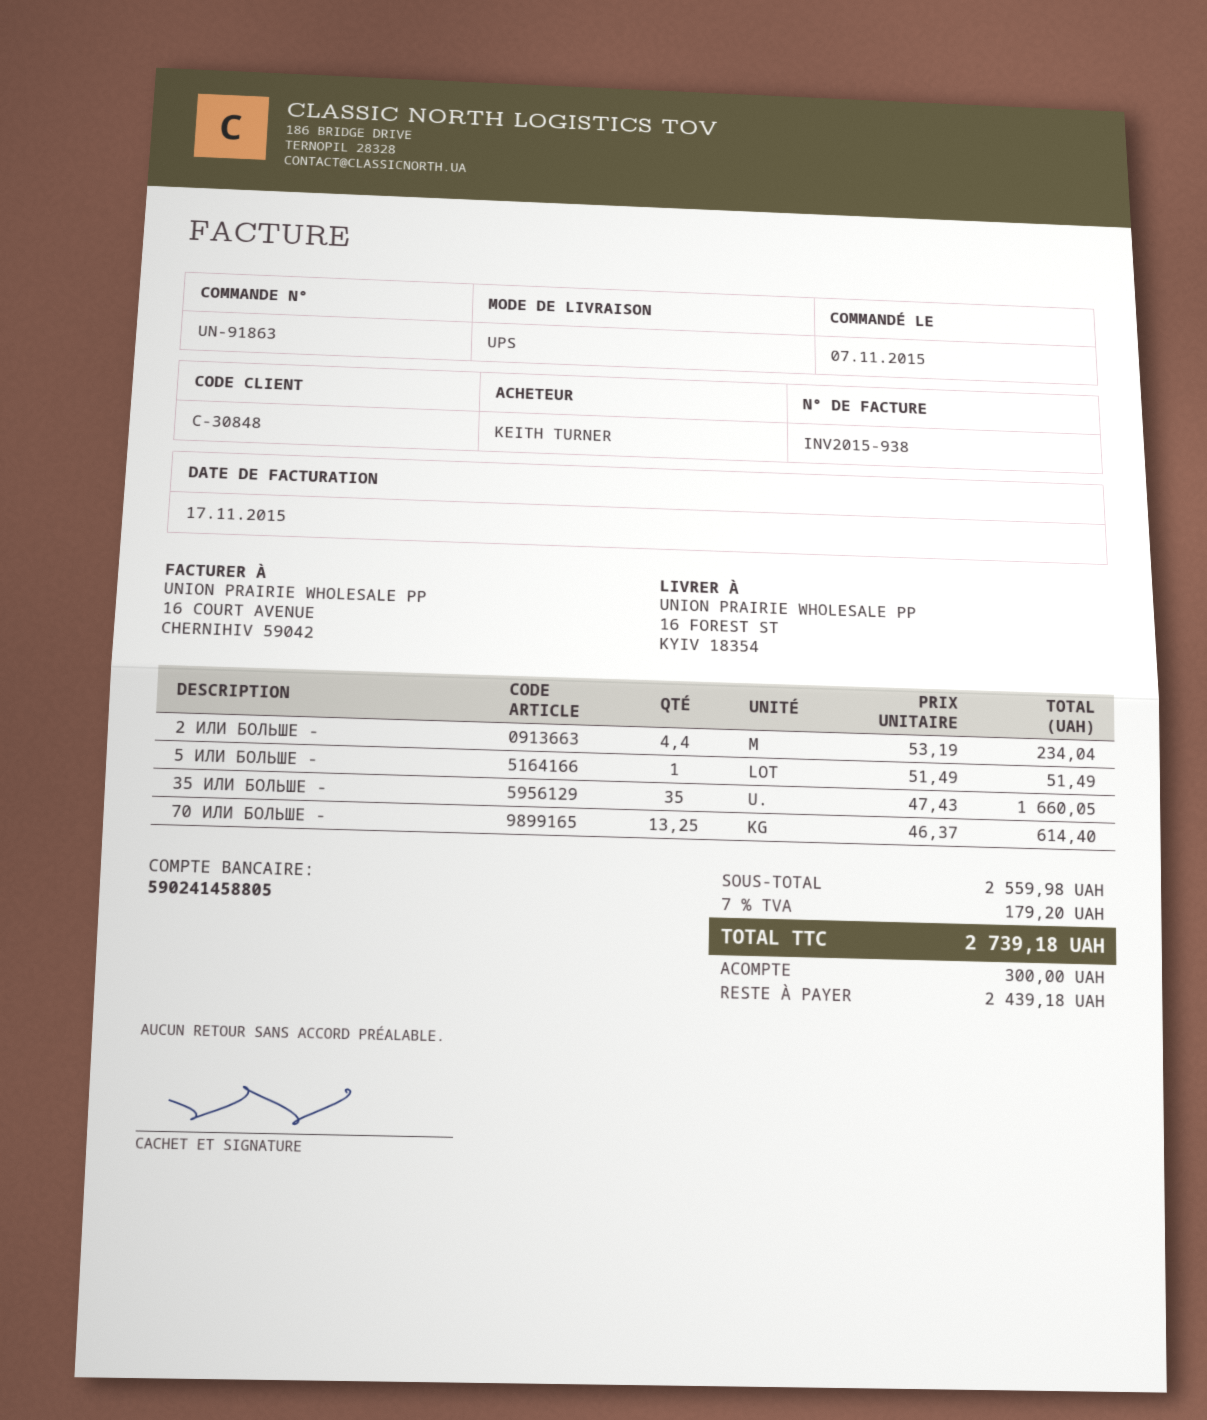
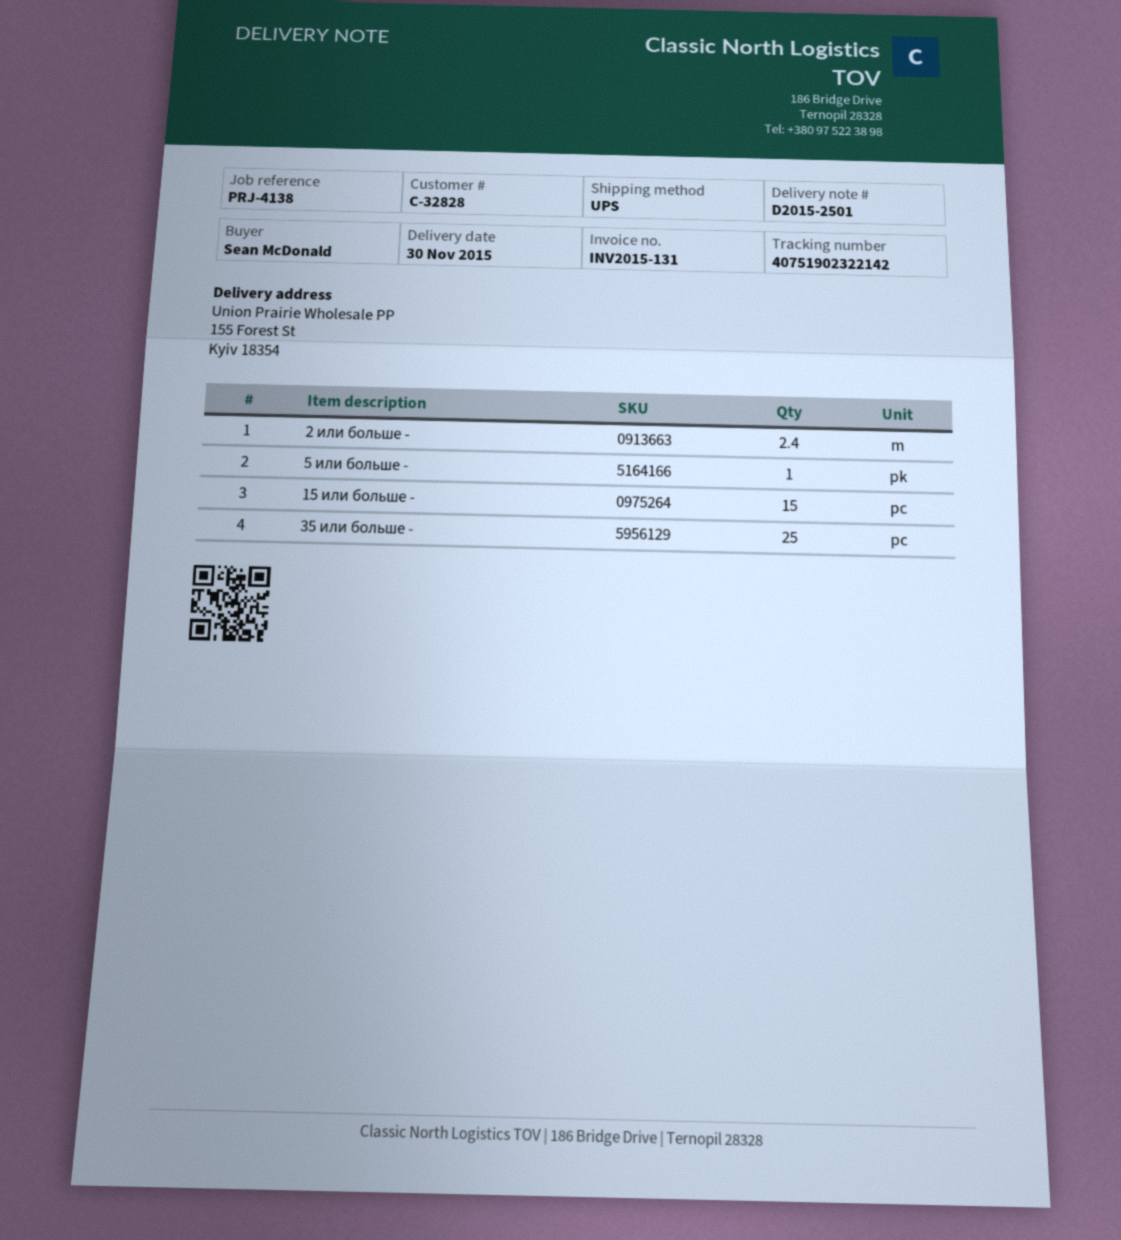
invoice number: INV2015-938 -> INV2015-131
customer number: C-30848 -> C-32828
ordered by: KEITH TURNER -> Sean McDonald
ship to: 16 FOREST ST, KYIV 18354 -> 155 Forest St, Kyiv 18354
2 ИЛИ БОЛЬШЕ -: 4.4 -> 2.4
35 ИЛИ БОЛЬШЕ -: 35 -> 25
70 ИЛИ БОЛЬШЕ -: 13.25 -> none
15 или больше -: none -> 15

